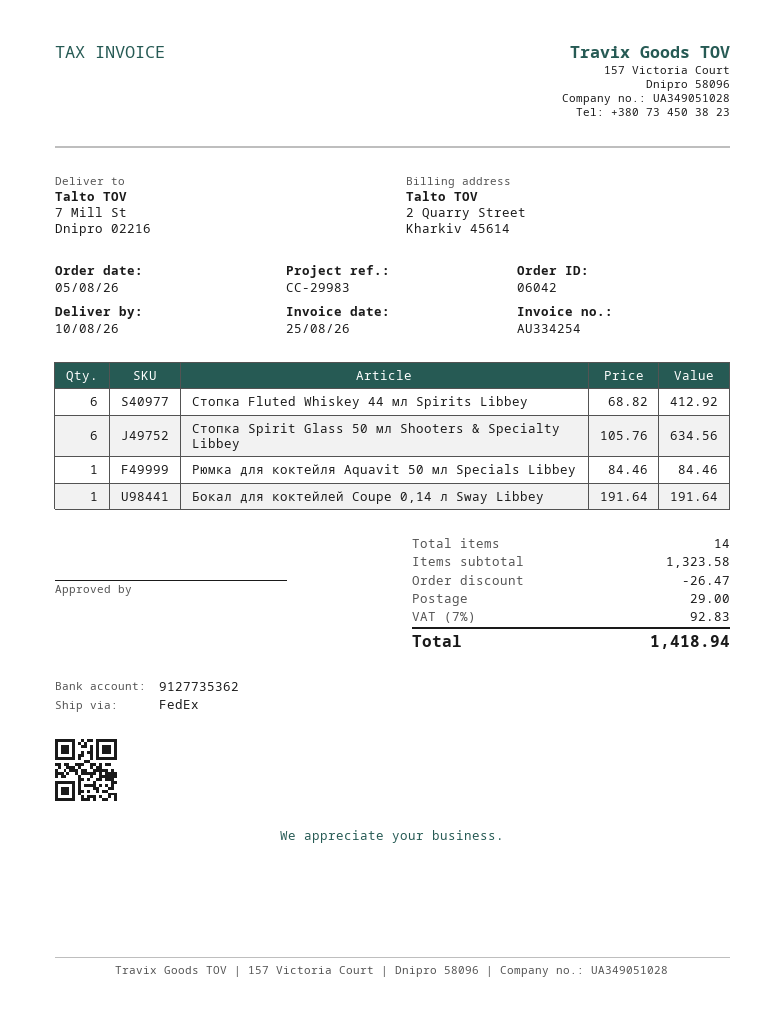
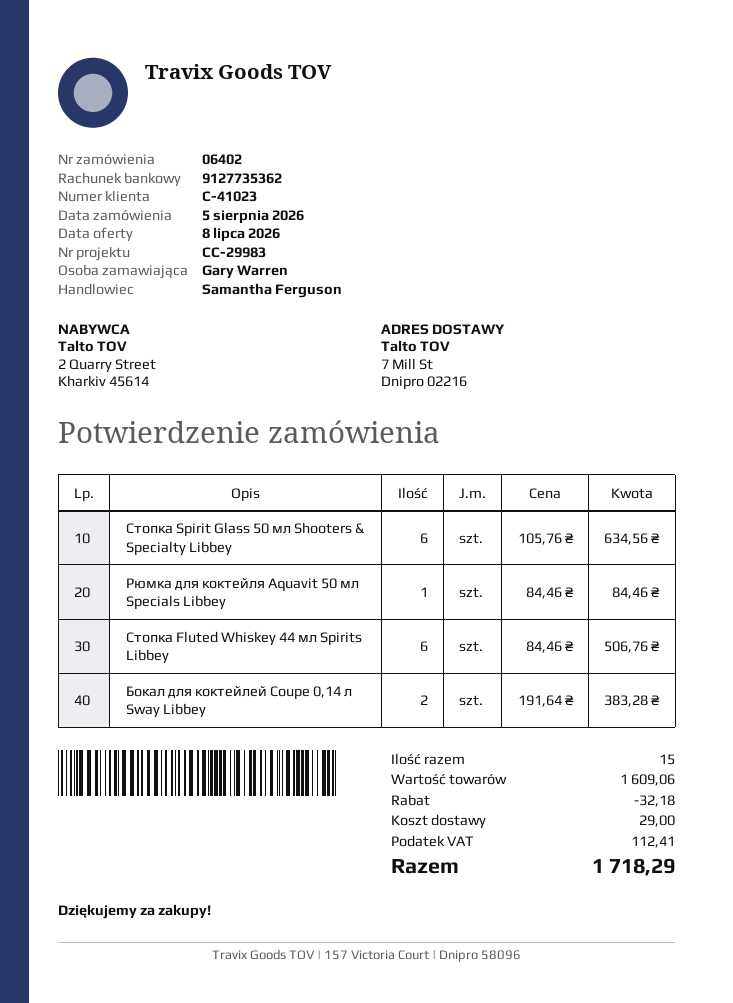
order number: 06042 -> 06402
Стопка Fluted Whiskey 44 мл Spirits Libbey: 6 x 68.82 = 412.92 -> 6 x 84.46 = 506.76
Бокал для коктейлей Coupe 0,14 л Sway Libbey: 1 x 191.64 = 191.64 -> 2 x 191.64 = 383.28
total quantity: 14 -> 15
subtotal: 1323.58 -> 1609.06
discount: 26.47 -> 32.18
tax: 92.83 -> 112.41
total: 1418.94 -> 1718.29

